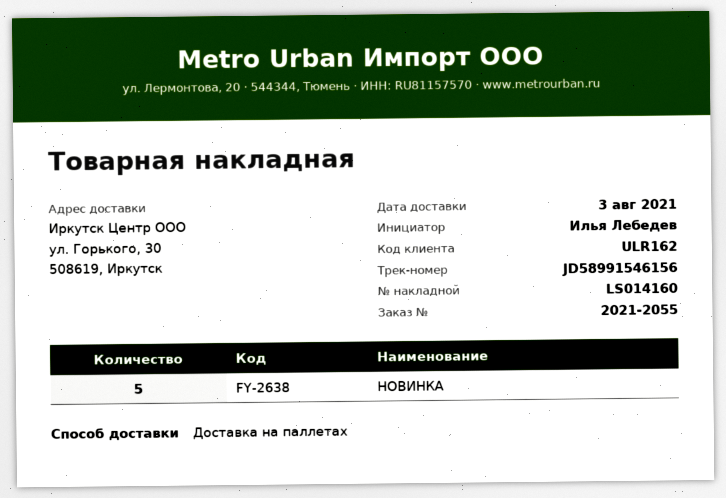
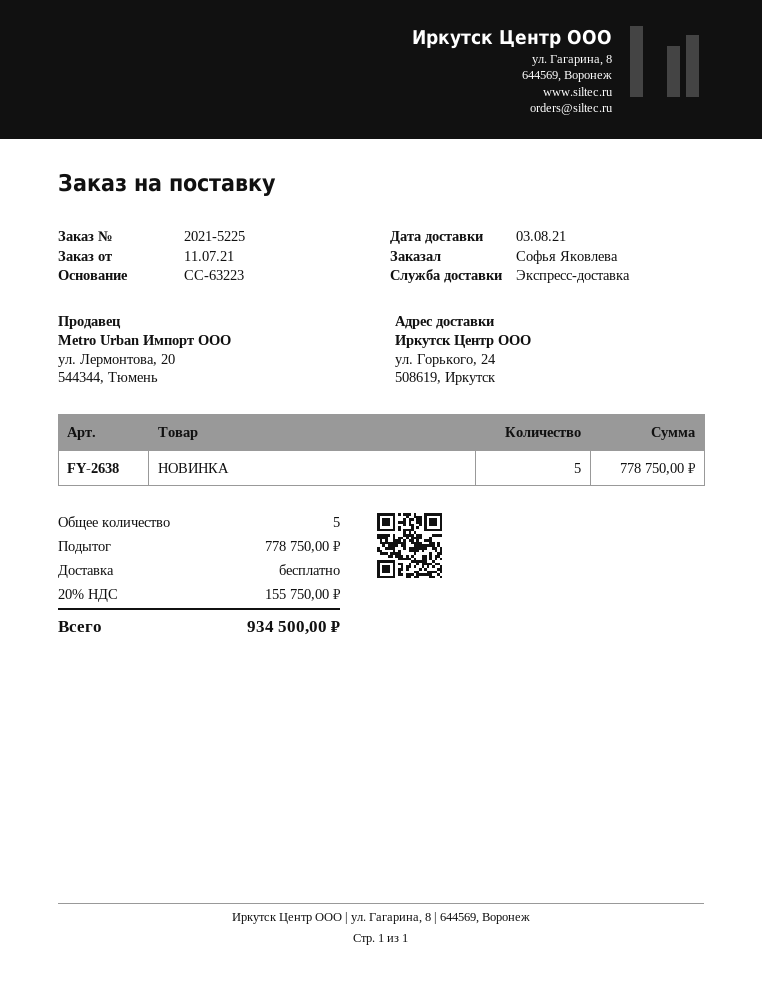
order number: 2021-2055 -> 2021-5225
ordered by: Илья Лебедев -> Софья Яковлева
shipping method: pallet freight -> express
ship to: ул. Горького, 30, 508619, Иркутск -> ул. Горького, 24, 508619, Иркутск

